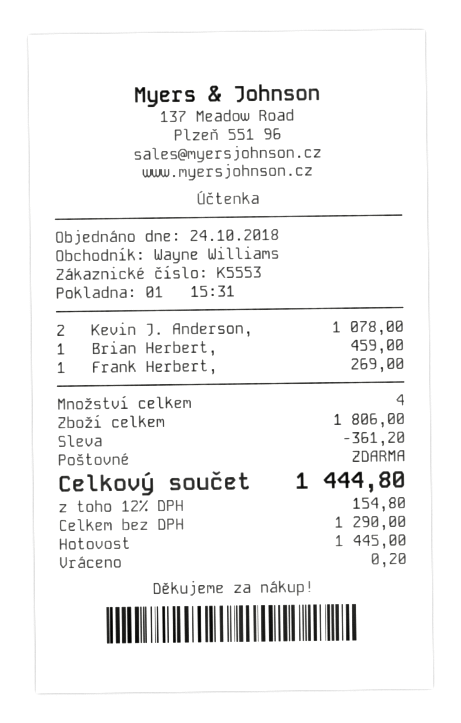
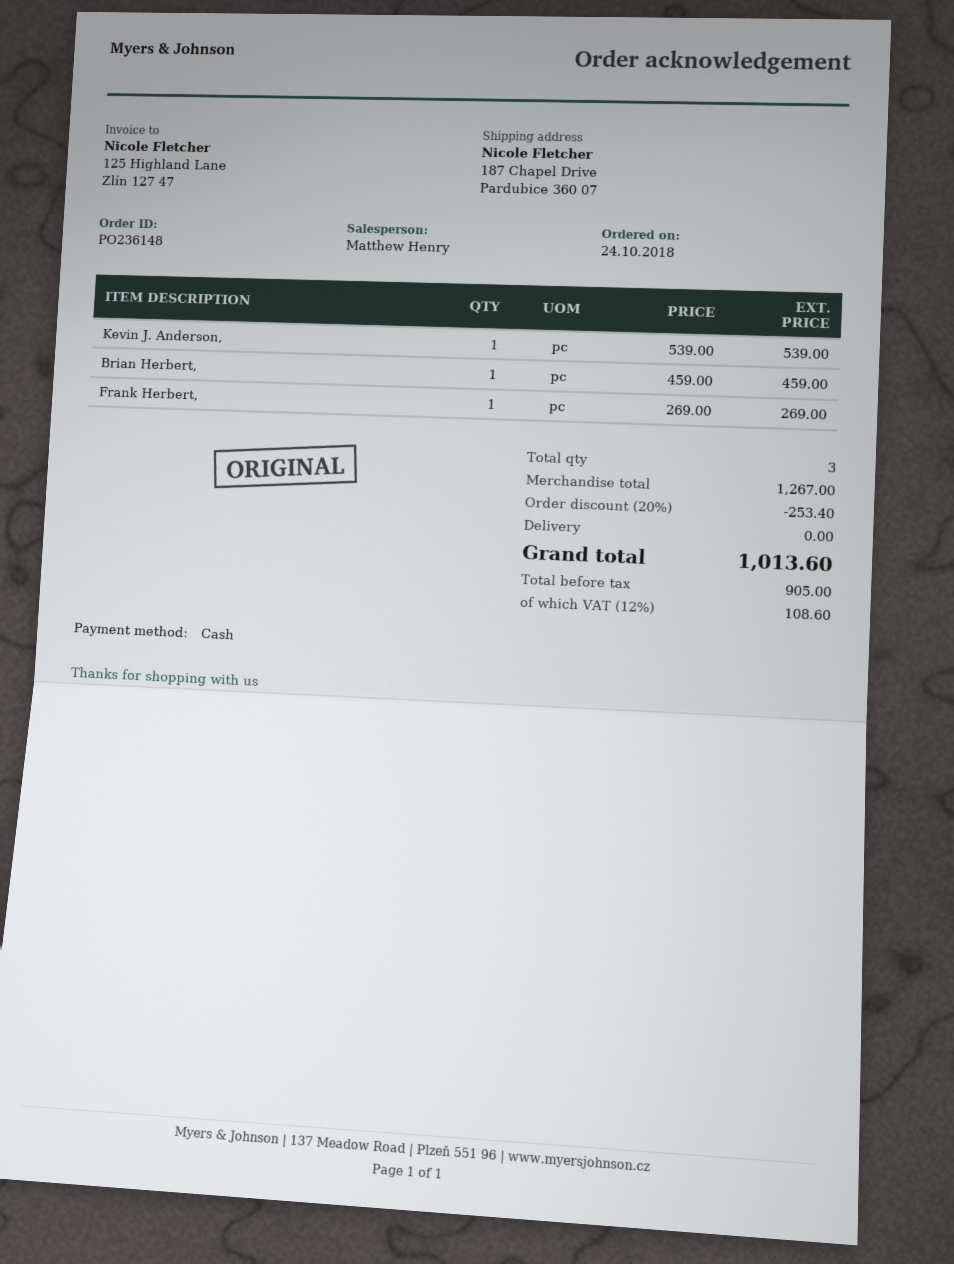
sales rep: Wayne Williams -> Matthew Henry
Kevin J. Anderson,: 2 for 1078.00 -> 1 for 539.00
total quantity: 4 -> 3
subtotal: 1806.00 -> 1267.00
discount: 361.20 -> 253.40
net: 1290.00 -> 905.00
tax: 12% = 154.80 -> 12% = 108.60
total: 1444.80 -> 1013.60

